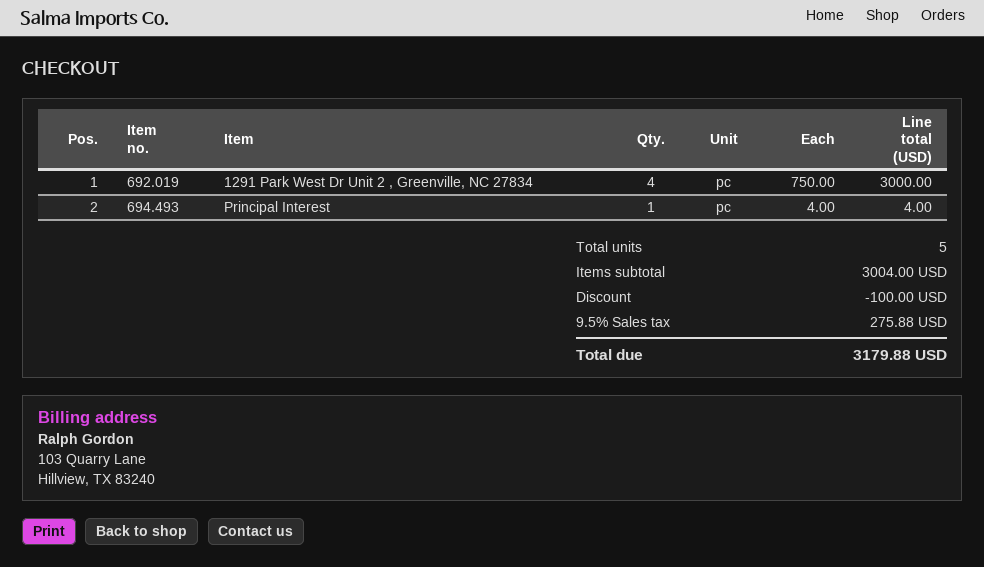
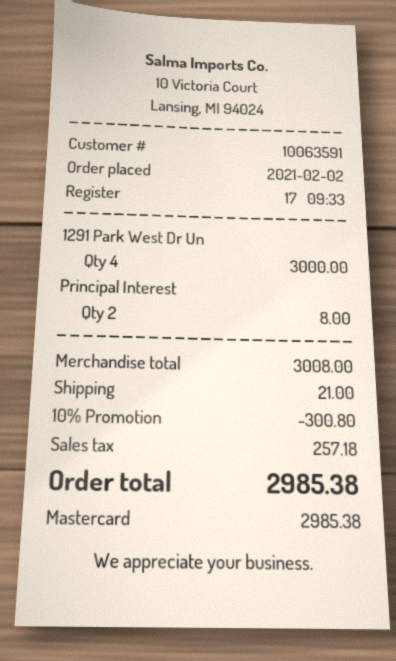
Principal Interest: 1 for 4.00 -> 2 for 8.00
subtotal: 3004.00 -> 3008.00
discount: 100.00 -> 300.80
shipping: none -> 21.00
tax: 275.88 -> 257.18
total: 3179.88 -> 2985.38

